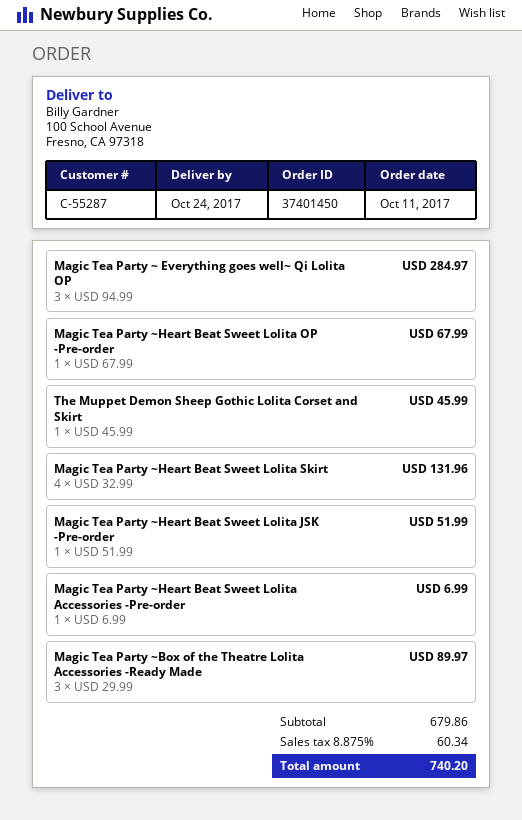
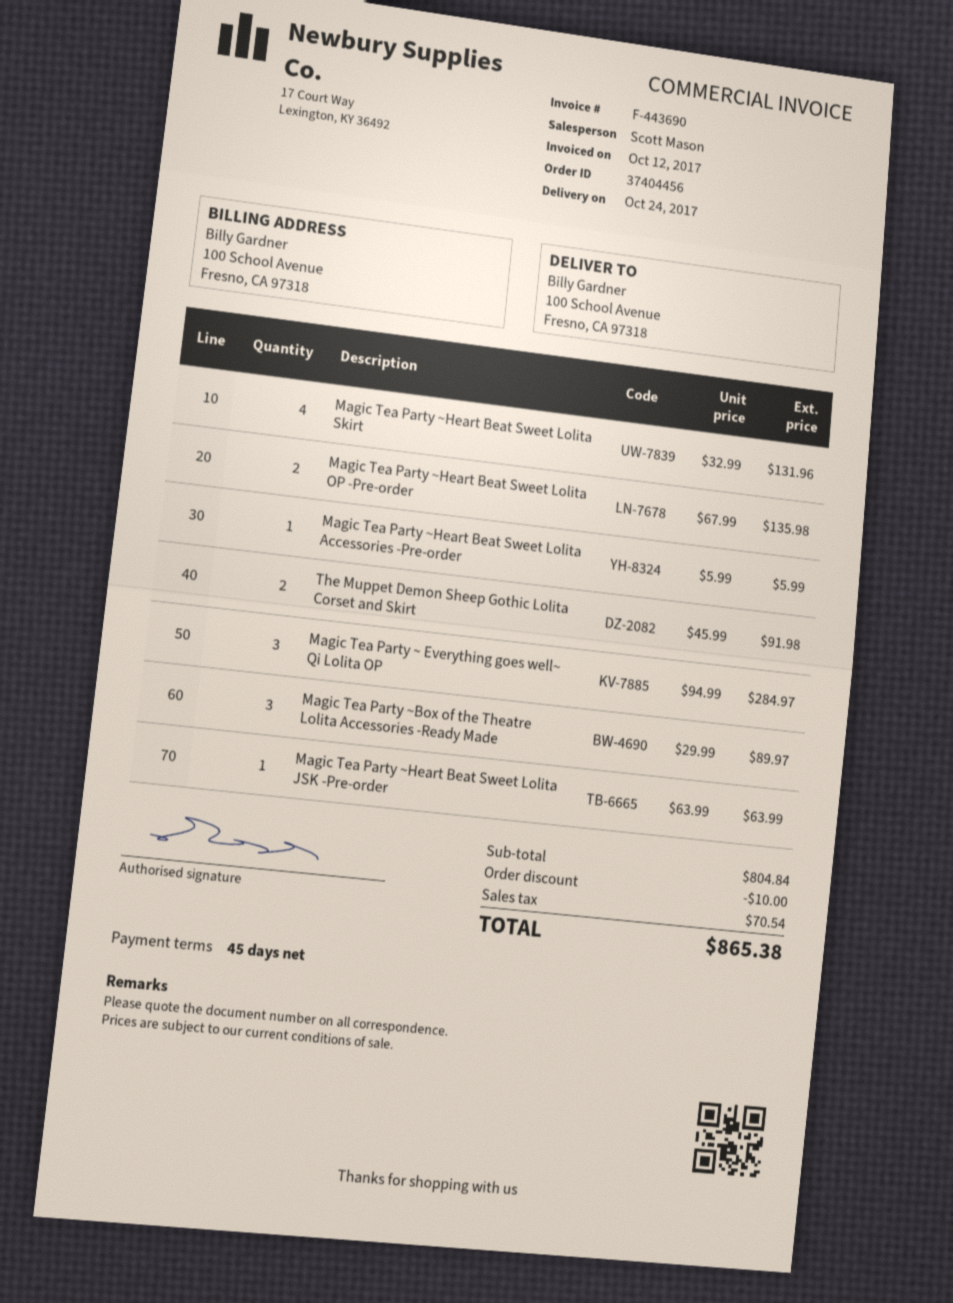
order number: 37401450 -> 37404456
Magic Tea Party ~Heart Beat Sweet Lolita OP -Pre-order: 1 x 67.99 = 67.99 -> 2 x 67.99 = 135.98
The Muppet Demon Sheep Gothic Lolita Corset and Skirt: 1 x 45.99 = 45.99 -> 2 x 45.99 = 91.98
Magic Tea Party ~Heart Beat Sweet Lolita JSK -Pre-order: 1 x 51.99 = 51.99 -> 1 x 63.99 = 63.99
Magic Tea Party ~Heart Beat Sweet Lolita Accessories -Pre-order: 1 x 6.99 = 6.99 -> 1 x 5.99 = 5.99
subtotal: 679.86 -> 804.84
discount: none -> 10.00
tax: 60.34 -> 70.54
total: 740.20 -> 865.38

